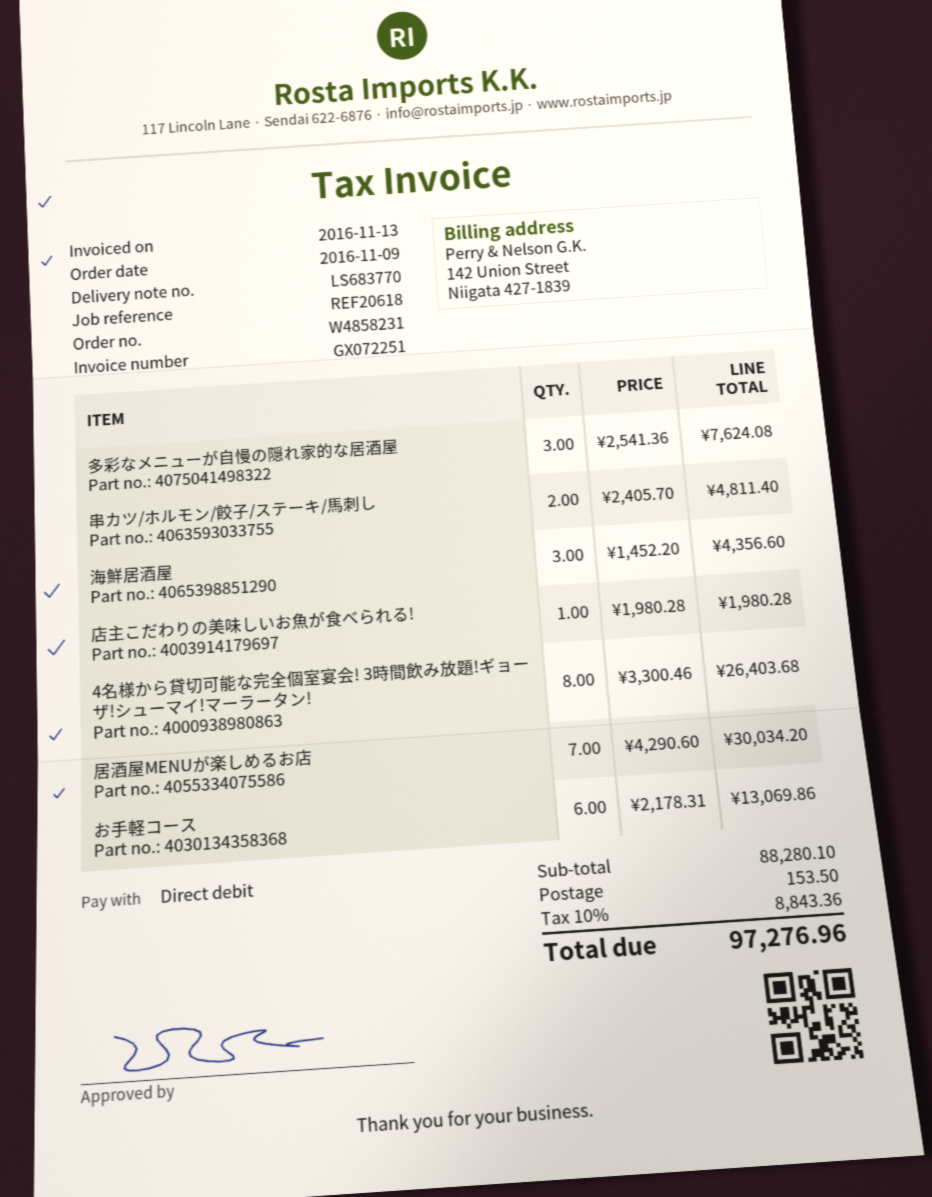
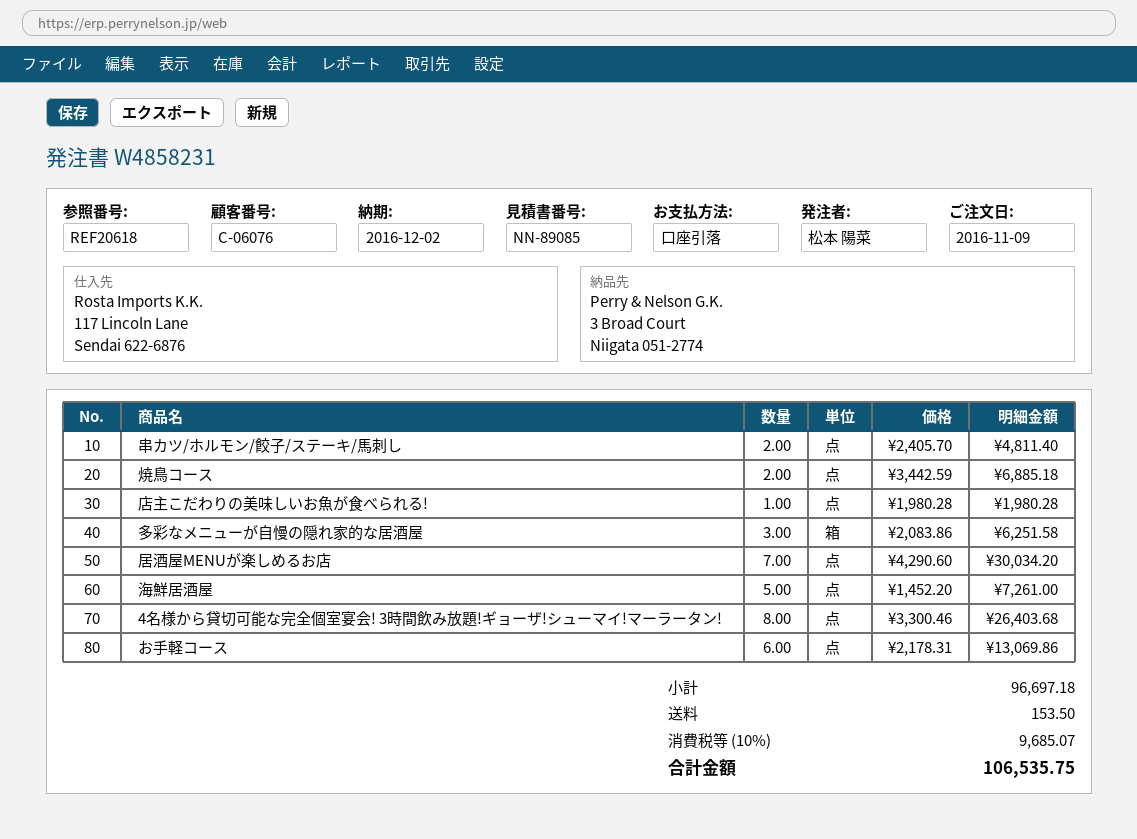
多彩なメニューが自慢の隠れ家的な居酒屋: 3 x 2541.36 = 7624.08 -> 3 x 2083.86 = 6251.58
海鮮居酒屋: 3 x 1452.20 = 4356.60 -> 5 x 1452.20 = 7261.00
焼鳥コース: none -> 2 x 3442.59 = 6885.18
subtotal: 88280.10 -> 96697.18
tax: 10% = 8843.36 -> 10% = 9685.07
total: 97276.96 -> 106535.75

